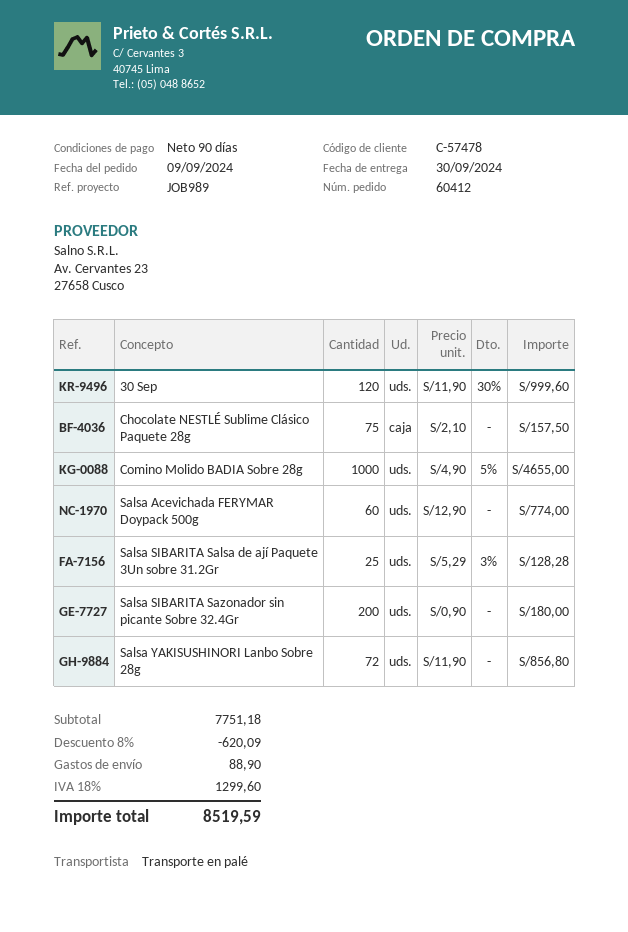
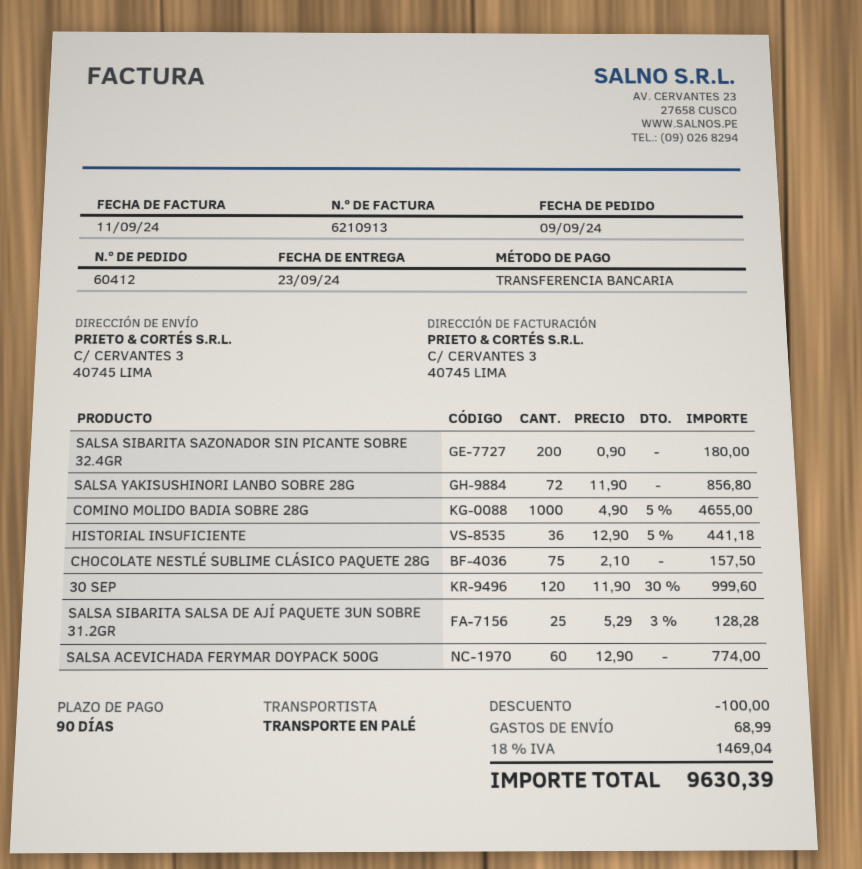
delivery date: 2024-09-30 -> 2024-09-23
HISTORIAL INSUFICIENTE: none -> 36 x 12.90 - 5% = 441.18
discount: 620.09 -> 100.00
shipping: 88.90 -> 68.99
tax: 18% = 1299.60 -> 18% = 1469.04
total: 8519.59 -> 9630.39

